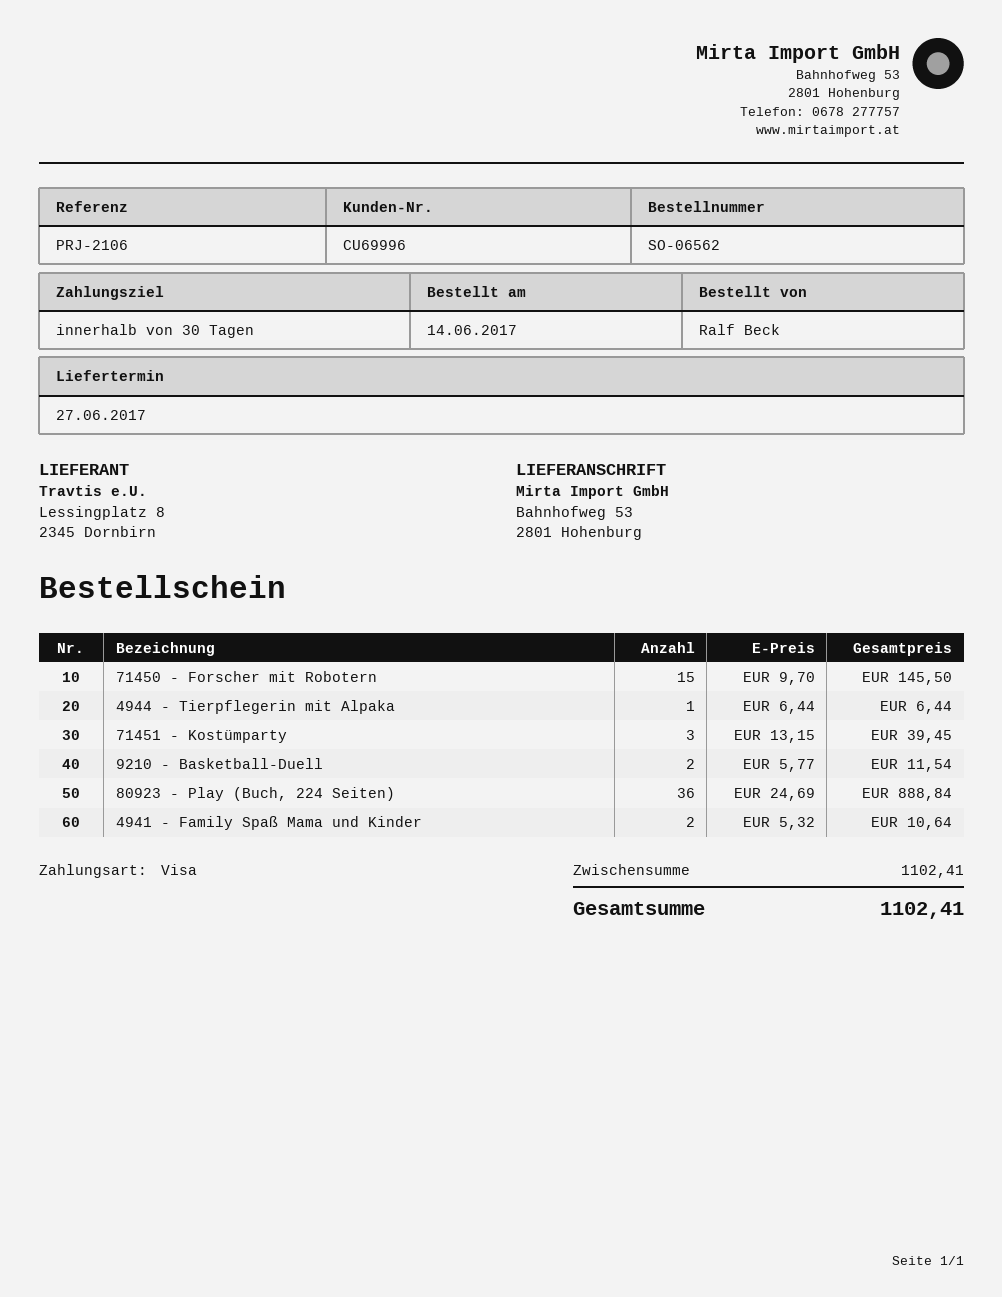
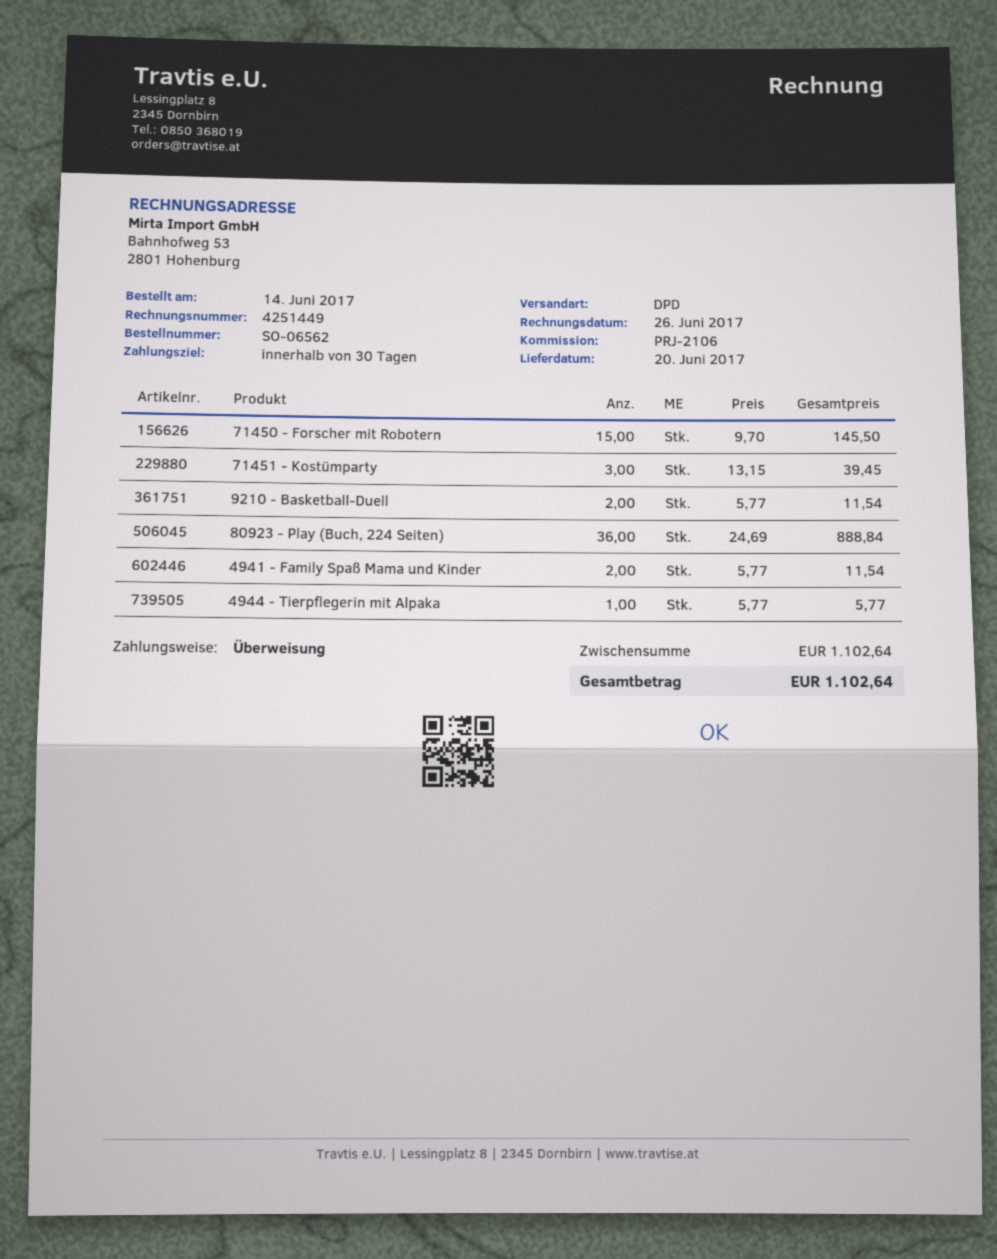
delivery date: 2017-06-27 -> 2017-06-20
payment method: Visa -> bank transfer
4944 - Tierpflegerin mit Alpaka: 1 x 6.44 = 6.44 -> 1 x 5.77 = 5.77
4941 - Family Spaß Mama und Kinder: 2 x 5.32 = 10.64 -> 2 x 5.77 = 11.54
subtotal: 1102.41 -> 1102.64
total: 1102.41 -> 1102.64

